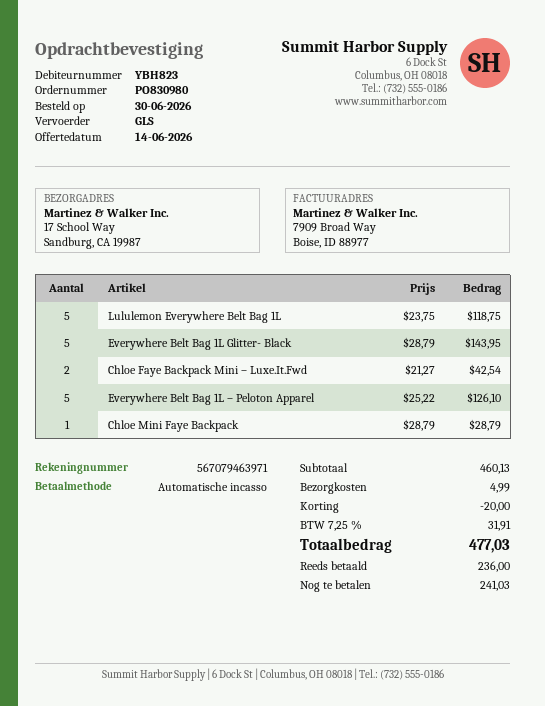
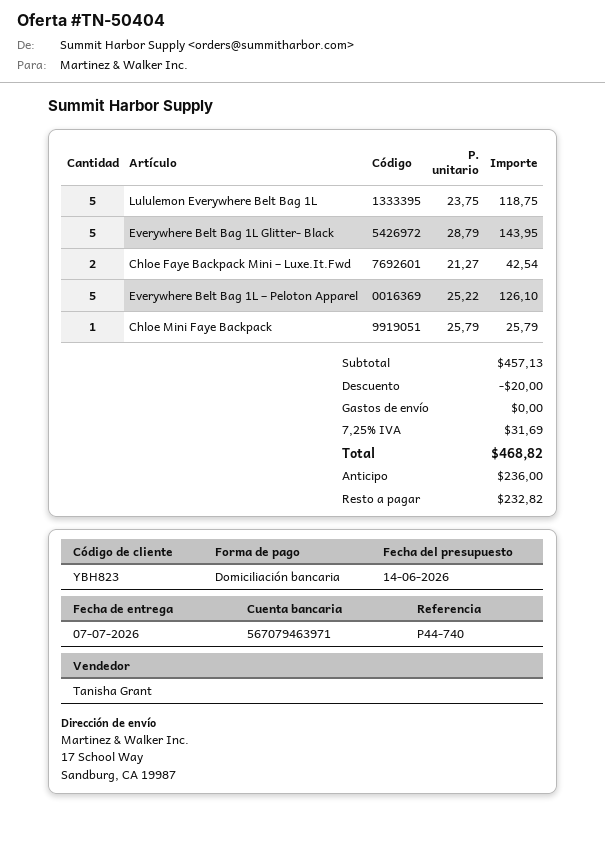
Chloe Mini Faye Backpack: 1 x 28.79 = 28.79 -> 1 x 25.79 = 25.79
subtotal: 460.13 -> 457.13
shipping: 4.99 -> 0.00
tax: 7.25% = 31.91 -> 7.25% = 31.69
total: 477.03 -> 468.82
balance: 241.03 -> 232.82

